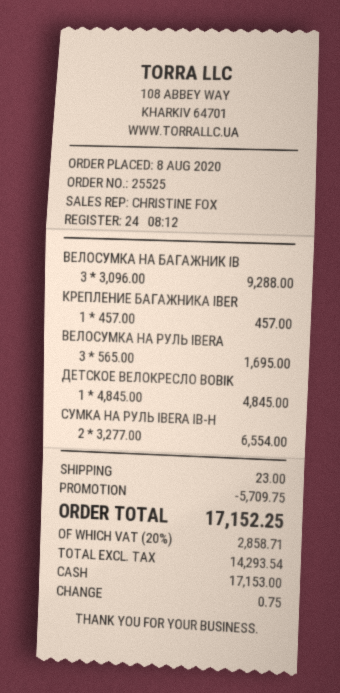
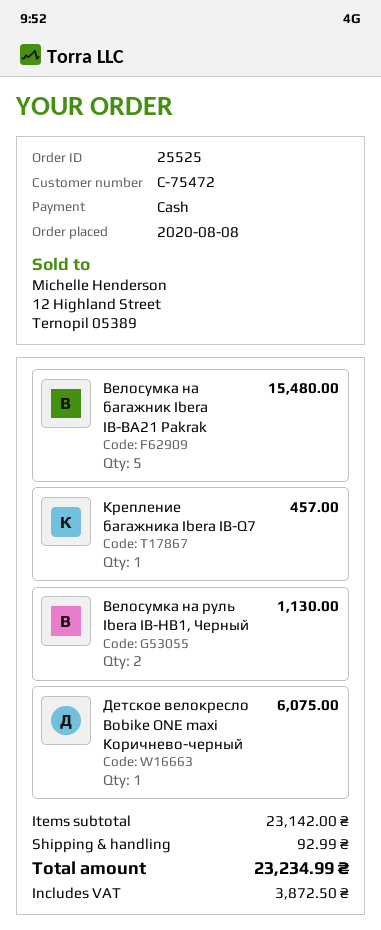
ВЕЛОСУМКА НА БАГАЖНИК IB: 3 for 9288.00 -> 5 for 15480.00
ВЕЛОСУМКА НА РУЛЬ IBERA: 3 for 1695.00 -> 2 for 1130.00
ДЕТСКОЕ ВЕЛОКРЕСЛО BOBIK: 1 for 4845.00 -> 1 for 6075.00
СУМКА НА РУЛЬ IBERA IB-H: 2 for 6554.00 -> none
discount: 5709.75 -> none
shipping: 23.00 -> 92.99
tax: 2858.71 -> 3872.50
total: 17152.25 -> 23234.99

